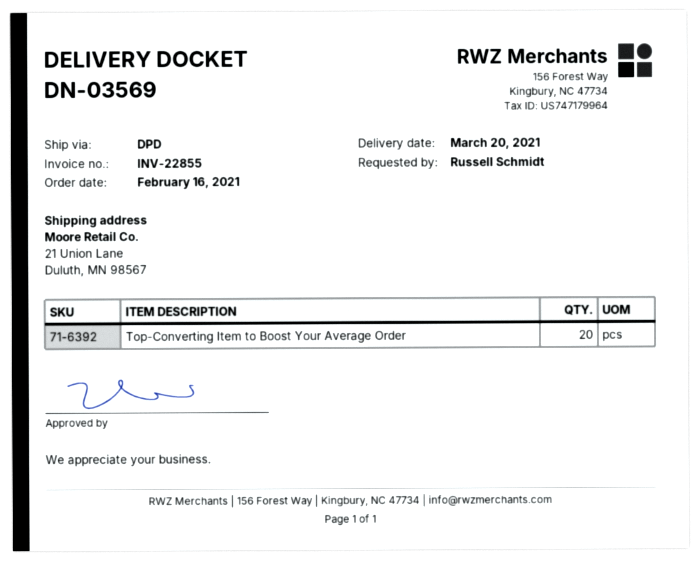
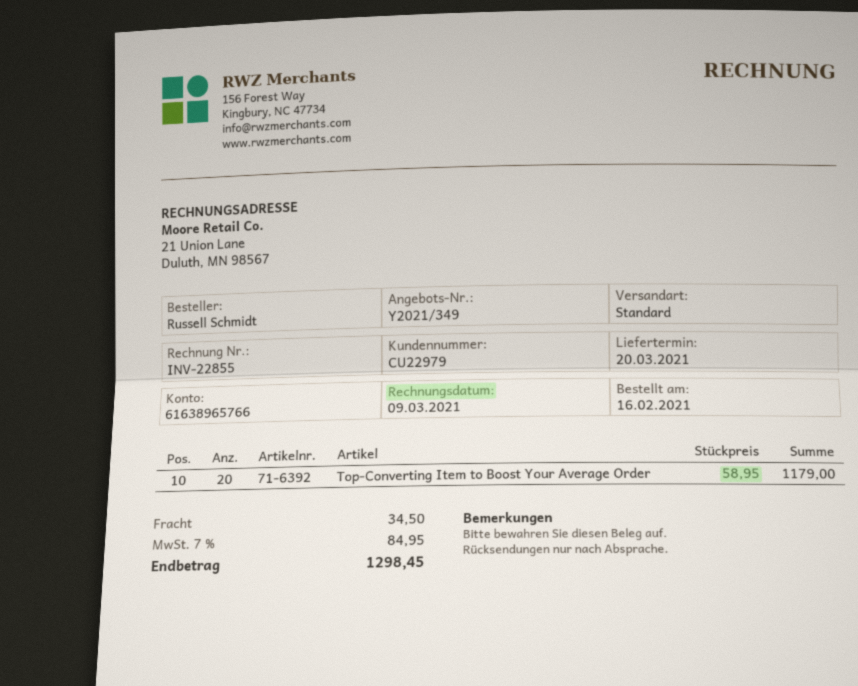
shipping method: DPD -> standard

